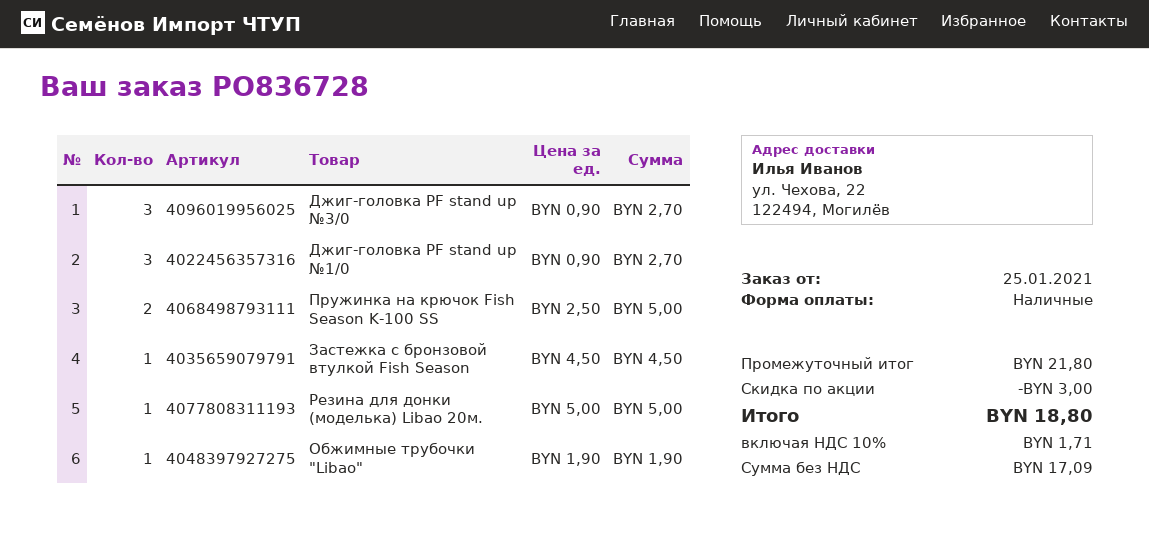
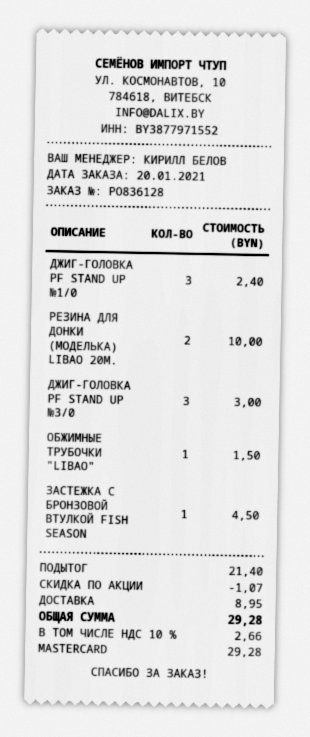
order number: PO836728 -> PO836128
order date: 2021-01-25 -> 2021-01-20
payment method: cash -> Mastercard
Джиг-головка PF stand up №3/0: 3 for 2.70 -> 3 for 3.00
Джиг-головка PF stand up №1/0: 3 for 2.70 -> 3 for 2.40
Пружинка на крючок Fish Season K-100 SS: 2 for 5.00 -> none
Резина для донки (моделька) Libao 20м.: 1 for 5.00 -> 2 for 10.00
Обжимные трубочки "Libao": 1 for 1.90 -> 1 for 1.50
subtotal: 21.80 -> 21.40
discount: 3.00 -> 1.07
shipping: none -> 8.95
tax: 10% = 1.71 -> 10% = 2.66
total: 18.80 -> 29.28

